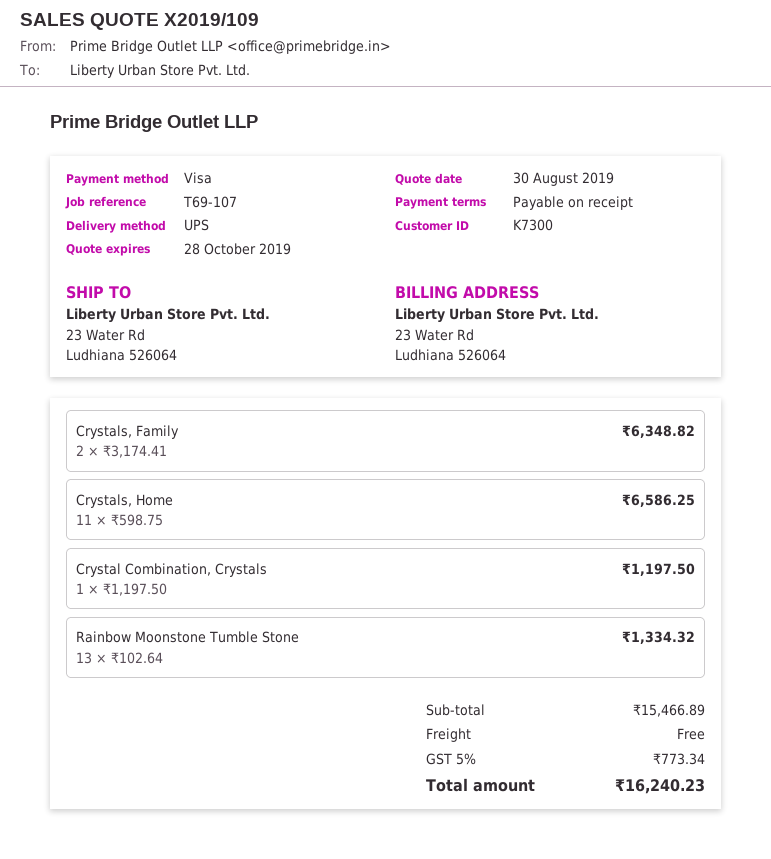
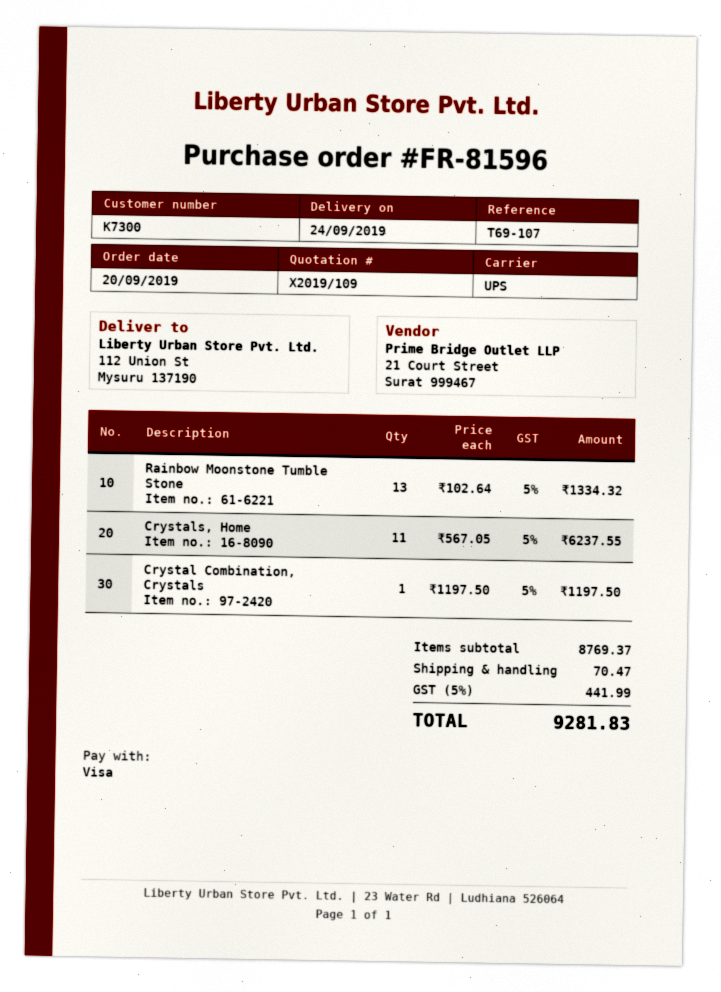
ship to: 23 Water Rd, Ludhiana 526064 -> 112 Union St, Mysuru 137190
Crystals, Family: 2 x 3174.41 = 6348.82 -> none
Crystals, Home: 11 x 598.75 = 6586.25 -> 11 x 567.05 = 6237.55
subtotal: 15466.89 -> 8769.37
shipping: 0.00 -> 70.47
tax: 5% = 773.34 -> 5% = 441.99
total: 16240.23 -> 9281.83

